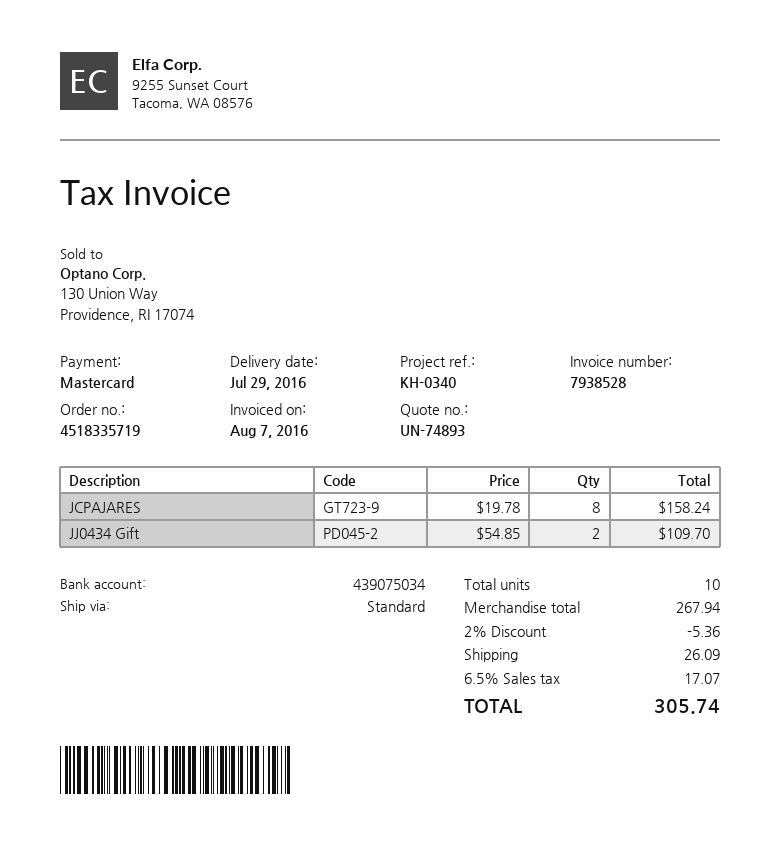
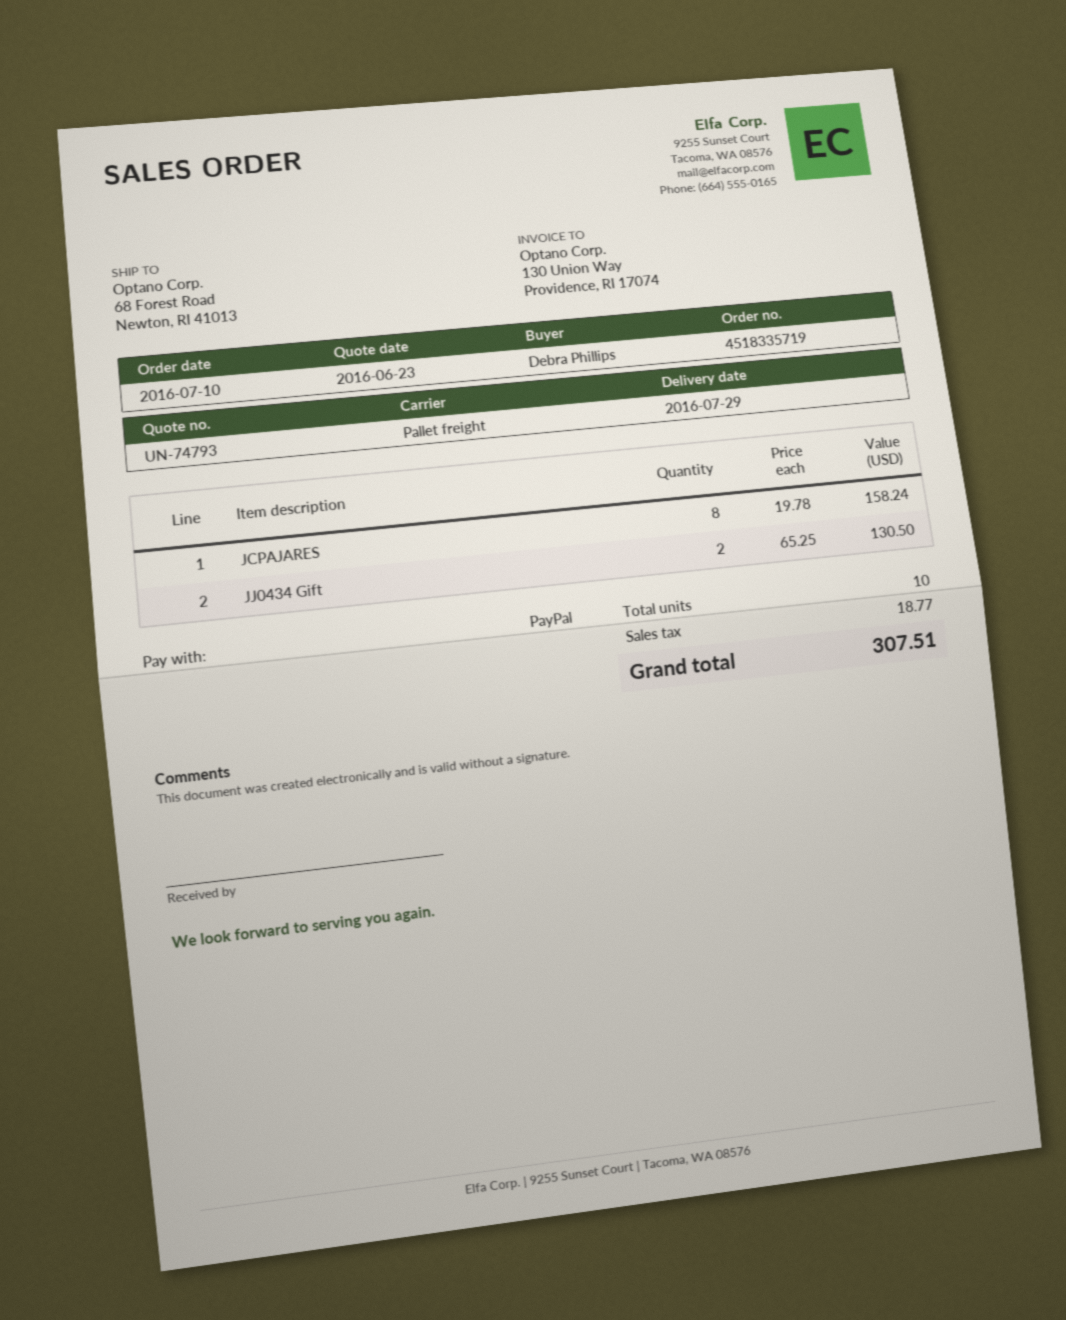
quote number: UN-74893 -> UN-74793
payment method: Mastercard -> PayPal
shipping method: standard -> pallet freight
JJ0434 Gift: 2 x 54.85 = 109.70 -> 2 x 65.25 = 130.50
discount: 2% = 5.36 -> none
shipping: 26.09 -> none
tax: 17.07 -> 18.77
total: 305.74 -> 307.51

